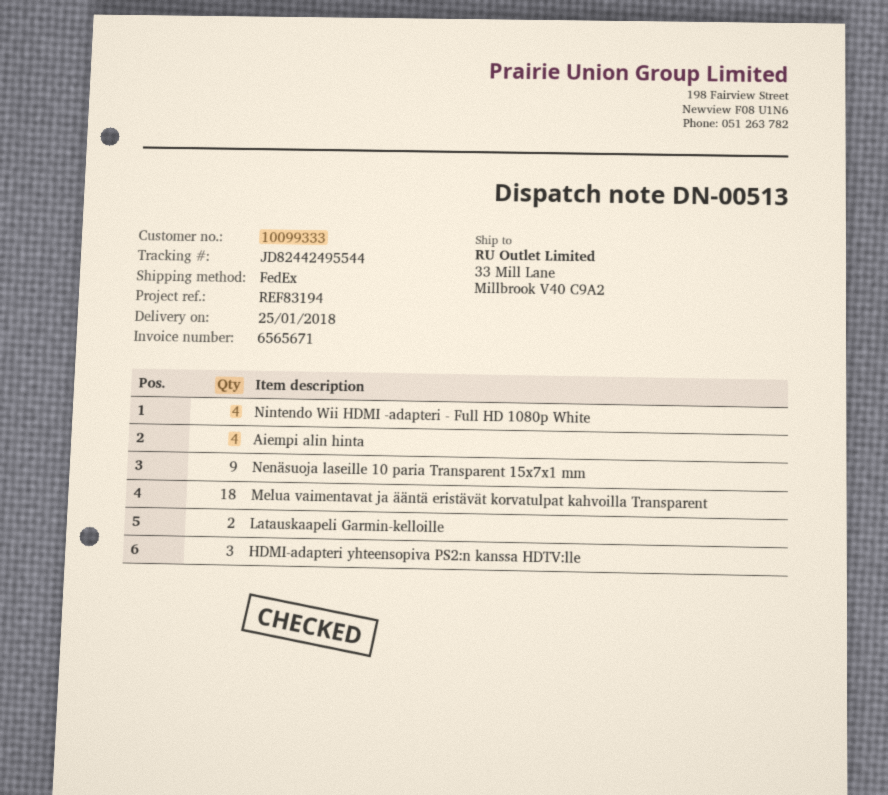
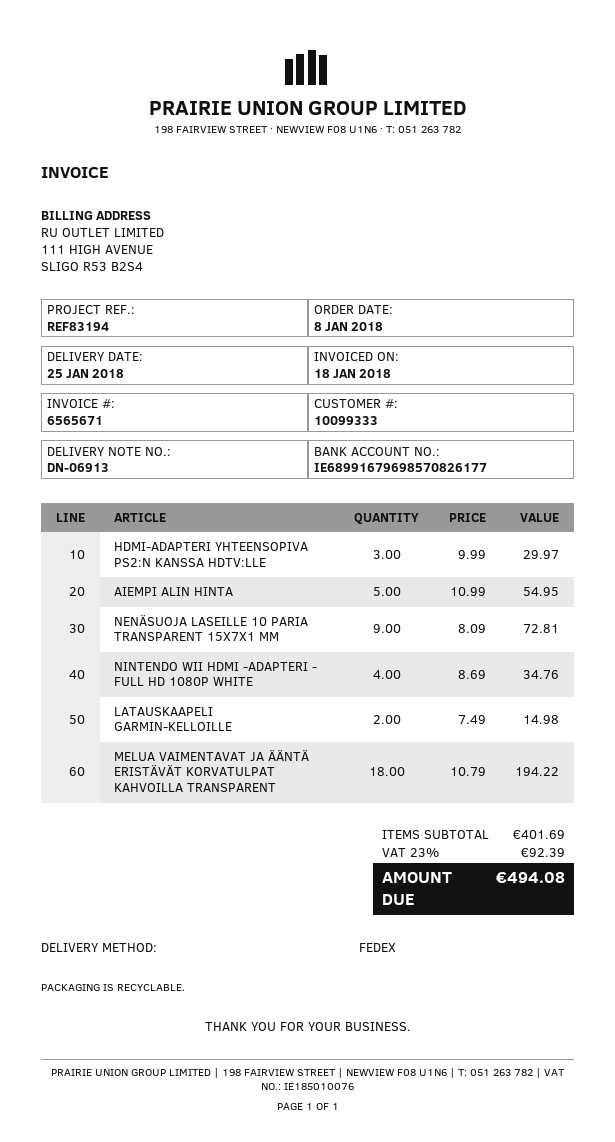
delivery note number: DN-00513 -> DN-06913
Aiempi alin hinta: 4 -> 5

